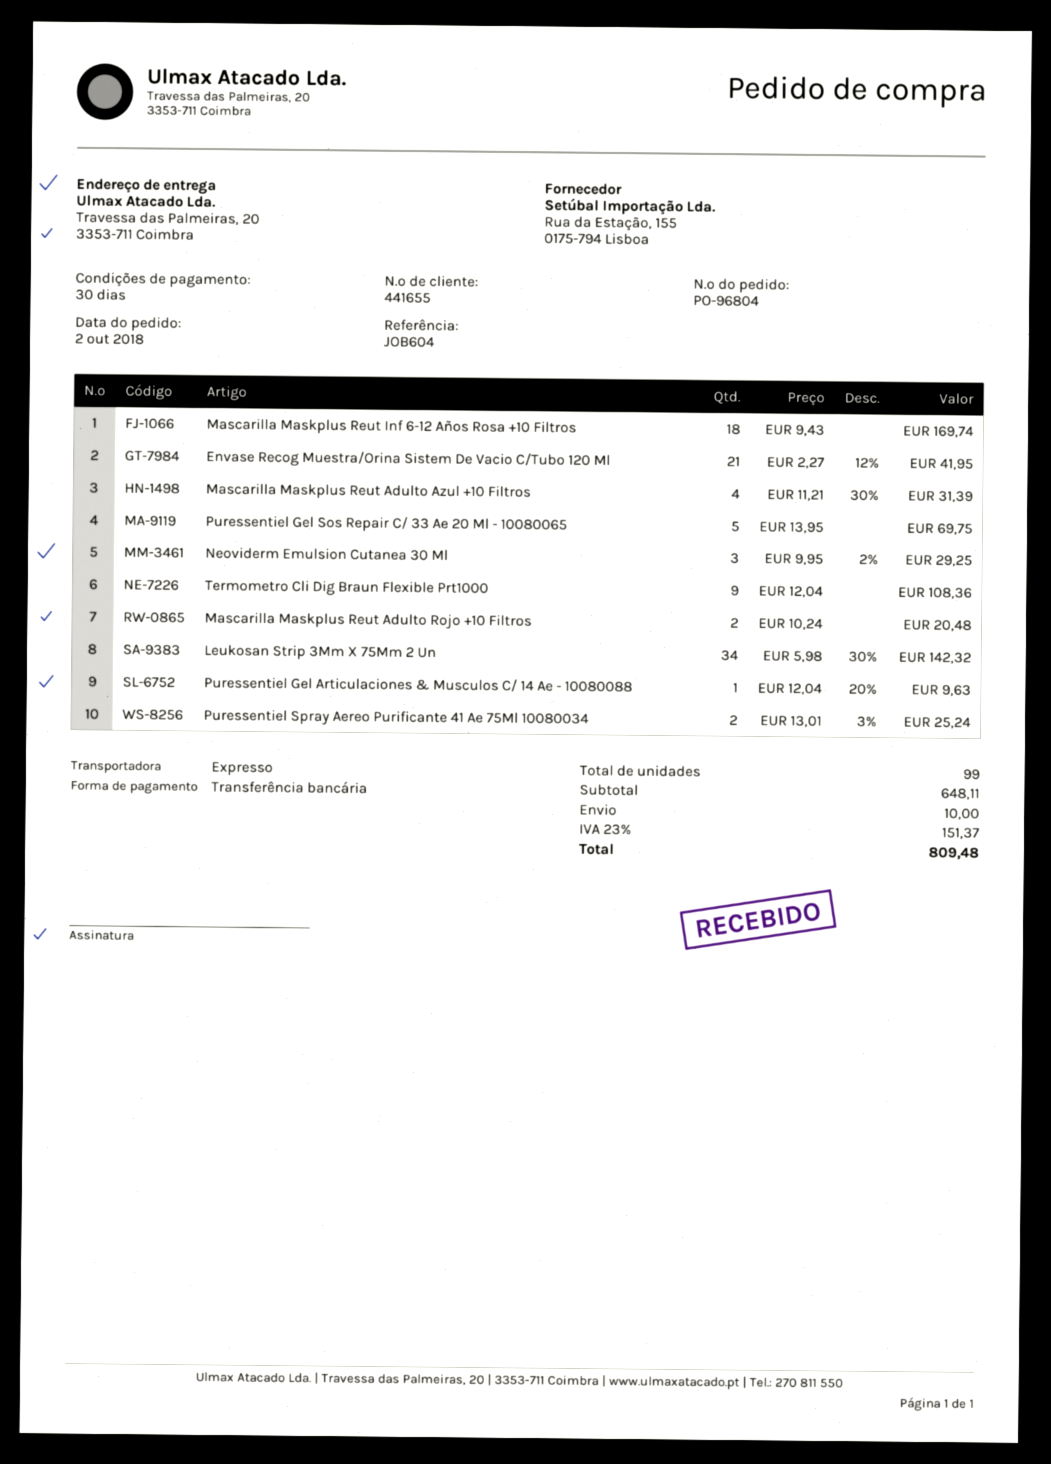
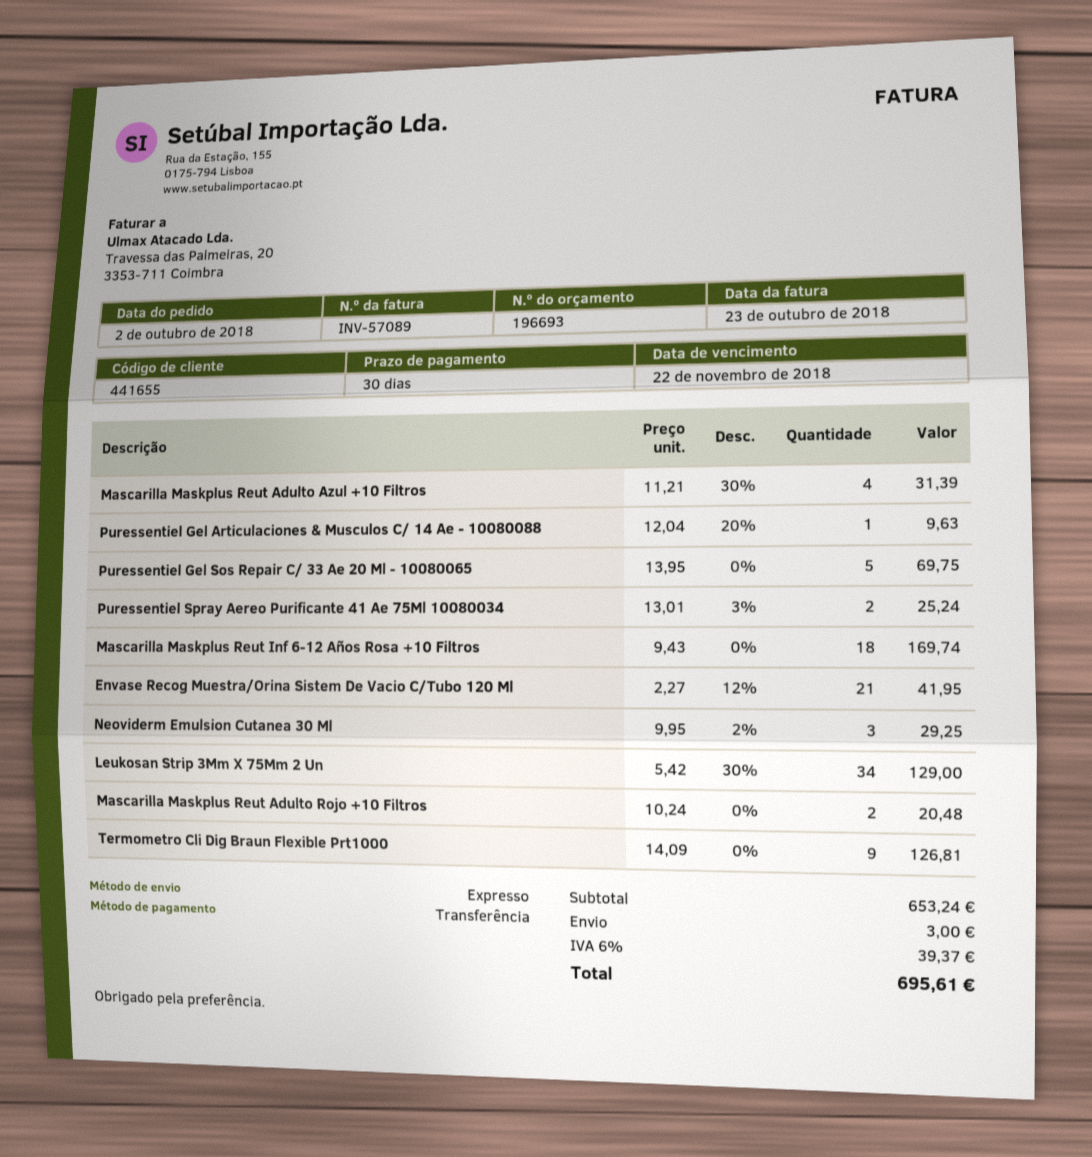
Termometro Cli Dig Braun Flexible Prt1000: 9 x 12.04 = 108.36 -> 9 x 14.09 = 126.81
Leukosan Strip 3Mm X 75Mm 2 Un: 34 x 5.98 - 30% = 142.32 -> 34 x 5.42 - 30% = 129.00
subtotal: 648.11 -> 653.24
shipping: 10.00 -> 3.00
tax: 23% = 151.37 -> 6% = 39.37
total: 809.48 -> 695.61

